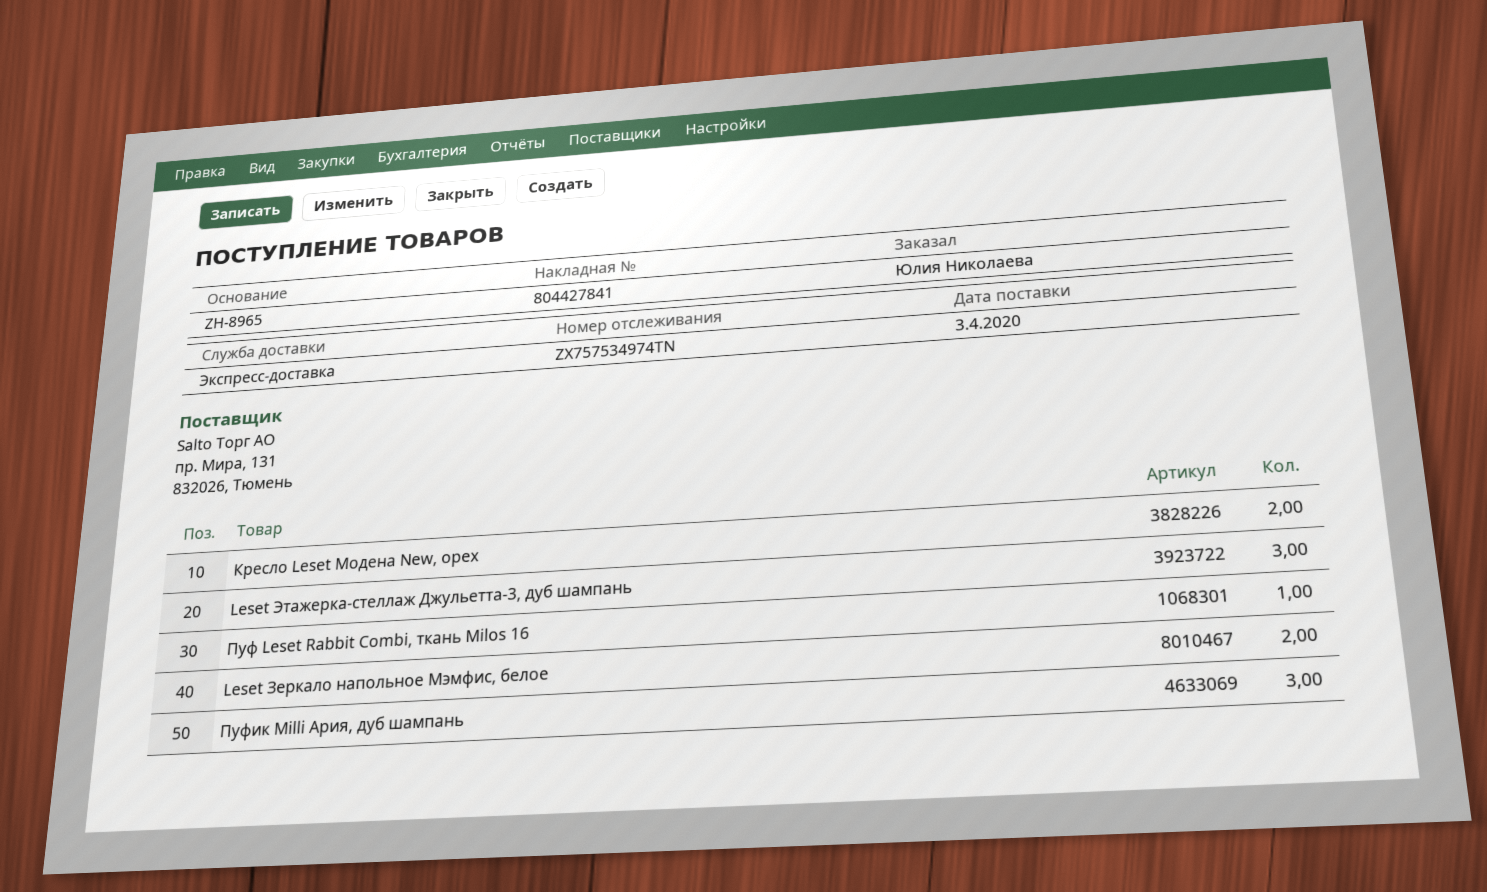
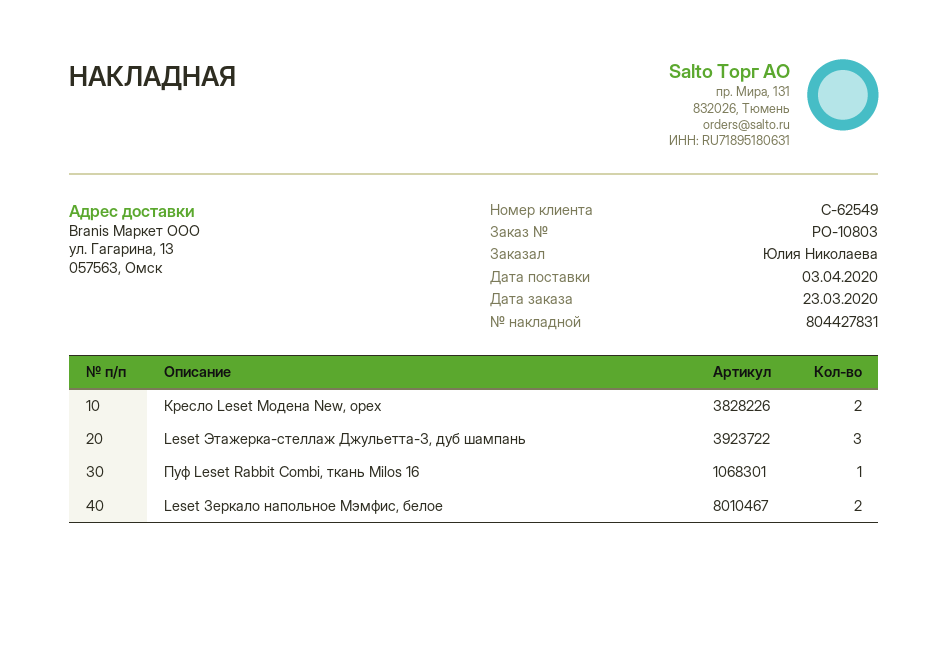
delivery note number: 804427841 -> 804427831
Пуфик Milli Ария, дуб шампань: 3 -> none

